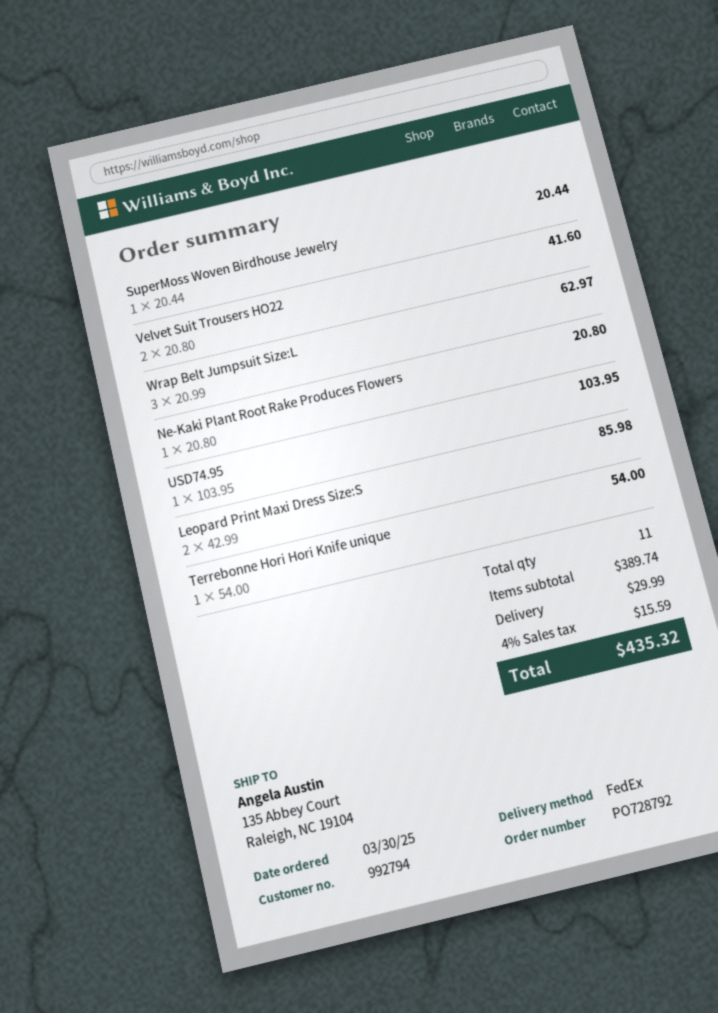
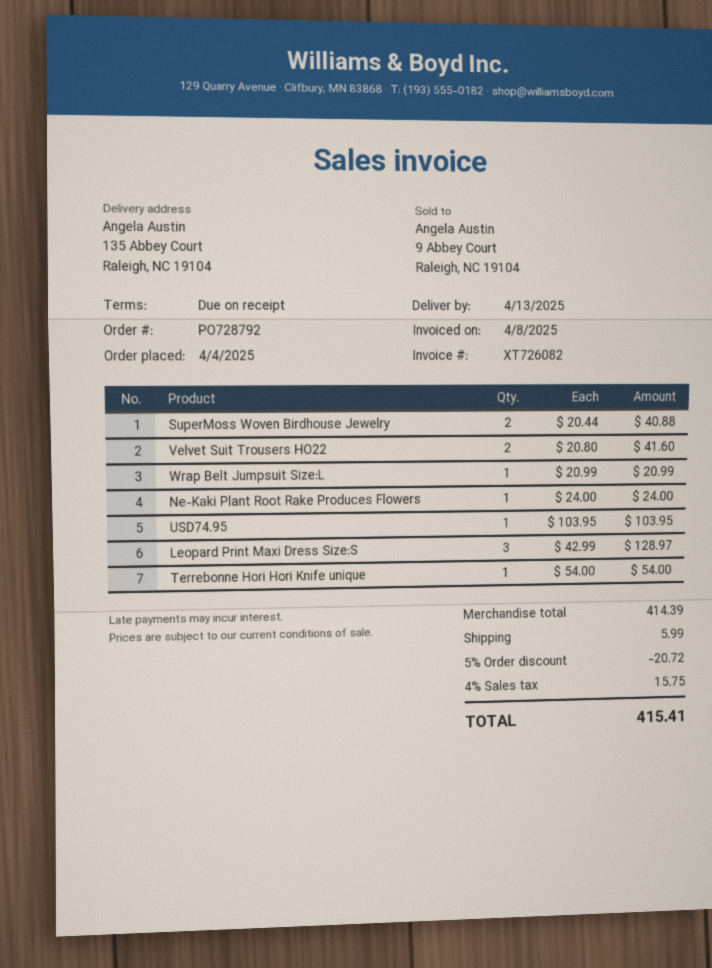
order date: 2025-03-30 -> 2025-04-04
SuperMoss Woven Birdhouse Jewelry: 1 x 20.44 = 20.44 -> 2 x 20.44 = 40.88
Wrap Belt Jumpsuit Size:L: 3 x 20.99 = 62.97 -> 1 x 20.99 = 20.99
Ne-Kaki Plant Root Rake Produces Flowers: 1 x 20.80 = 20.80 -> 1 x 24.00 = 24.00
Leopard Print Maxi Dress Size:S: 2 x 42.99 = 85.98 -> 3 x 42.99 = 128.97
subtotal: 389.74 -> 414.39
discount: none -> 5% = 20.72
shipping: 29.99 -> 5.99
tax: 4% = 15.59 -> 4% = 15.75
total: 435.32 -> 415.41

